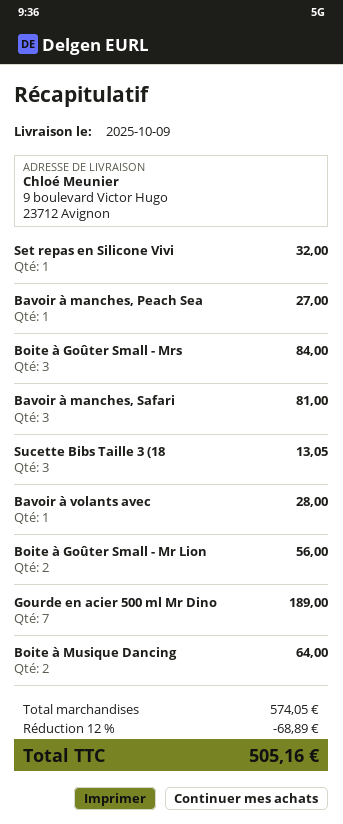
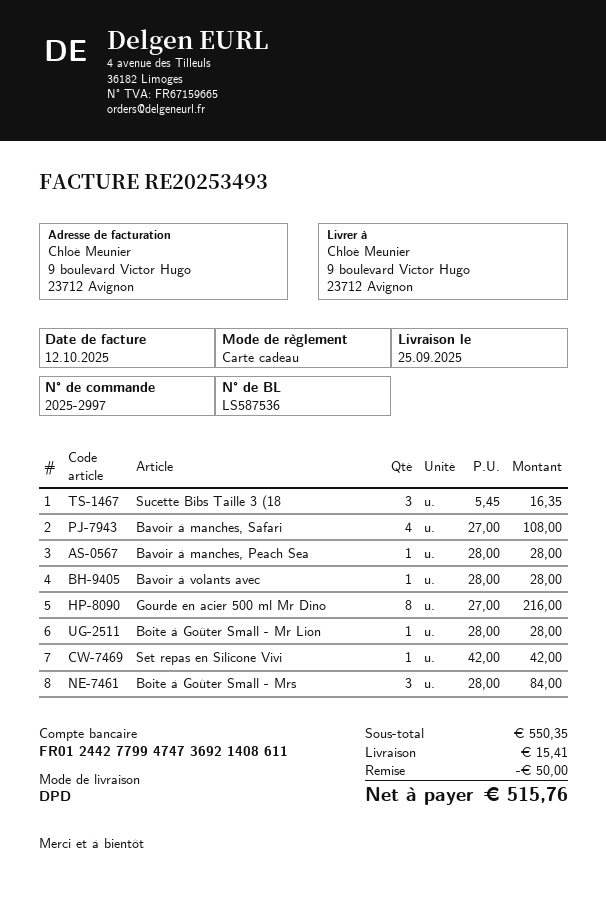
delivery date: 2025-10-09 -> 2025-09-25
Set repas en Silicone Vivi: 1 for 32.00 -> 1 for 42.00
Bavoir à manches, Peach Sea: 1 for 27.00 -> 1 for 28.00
Bavoir à manches, Safari: 3 for 81.00 -> 4 for 108.00
Sucette Bibs Taille 3 (18: 3 for 13.05 -> 3 for 16.35
Boite à Goûter Small - Mr Lion: 2 for 56.00 -> 1 for 28.00
Gourde en acier 500 ml Mr Dino: 7 for 189.00 -> 8 for 216.00
Boite à Musique Dancing: 2 for 64.00 -> none
subtotal: 574.05 -> 550.35
discount: 68.89 -> 50.00
shipping: none -> 15.41
total: 505.16 -> 515.76

